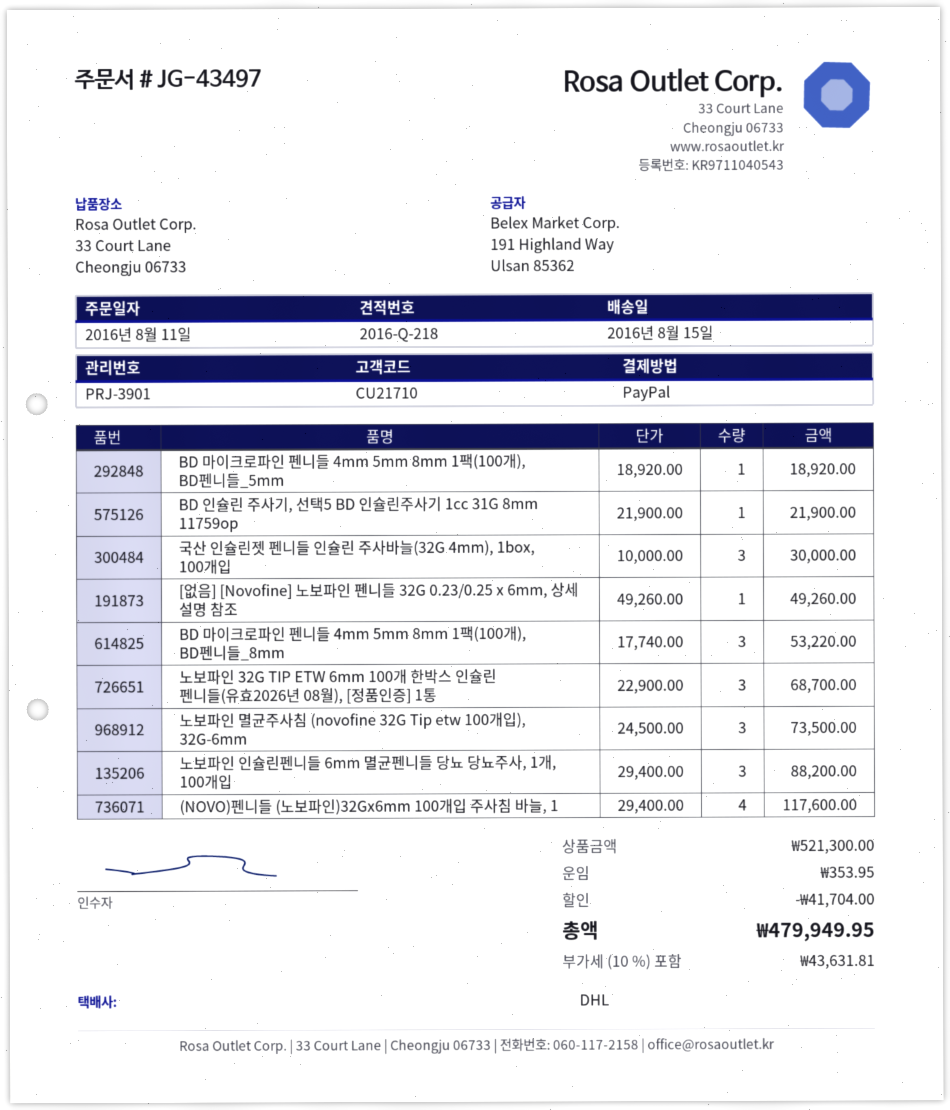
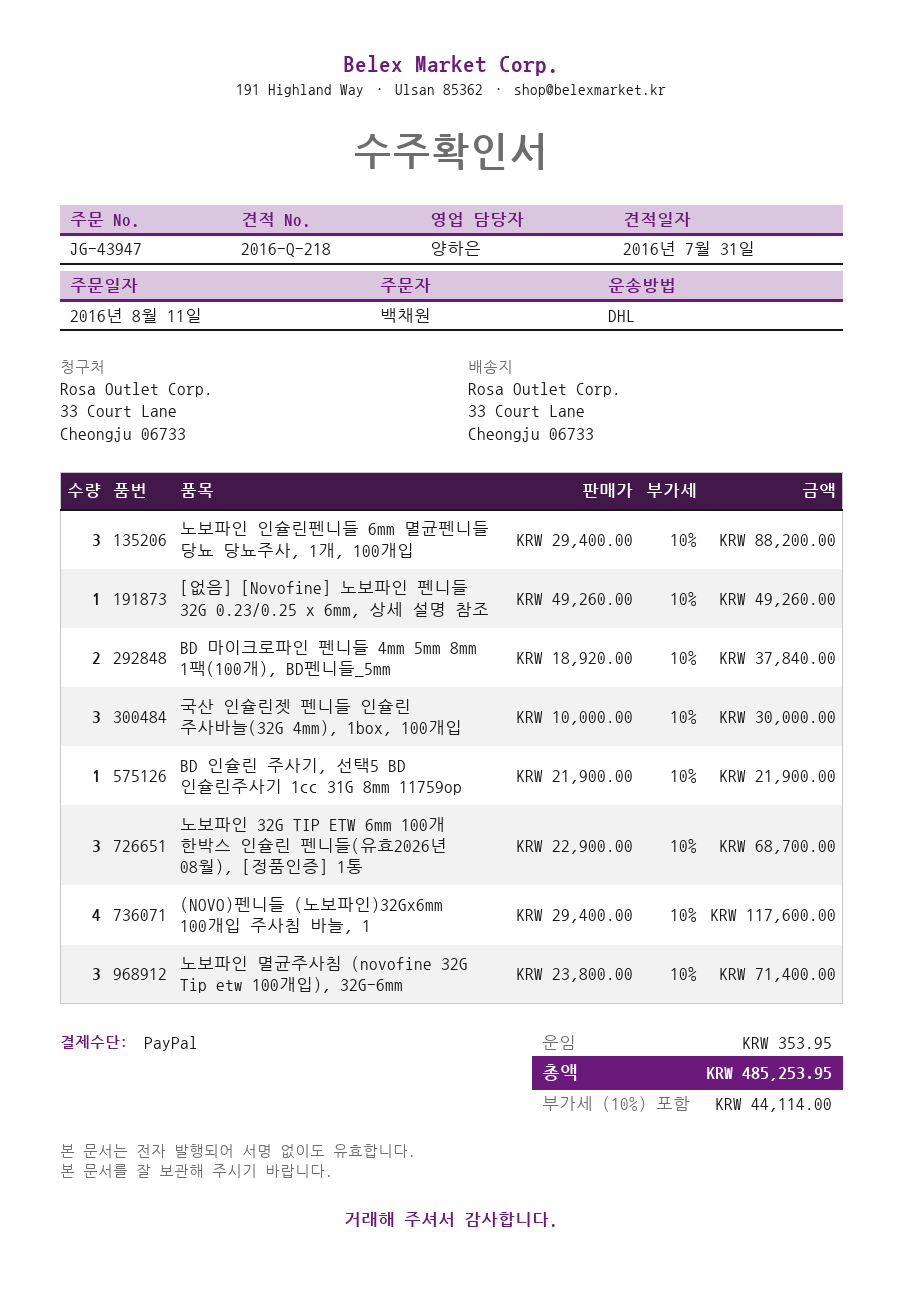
order number: JG-43497 -> JG-43947
BD 마이크로파인 펜니들 4mm 5mm 8mm 1팩(100개), BD펜니들_5mm: 1 x 18920.00 = 18920.00 -> 2 x 18920.00 = 37840.00
BD 마이크로파인 펜니들 4mm 5mm 8mm 1팩(100개), BD펜니들_8mm: 3 x 17740.00 = 53220.00 -> none
노보파인 멸균주사침 (novofine 32G Tip etw 100개입), 32G-6mm: 3 x 24500.00 = 73500.00 -> 3 x 23800.00 = 71400.00
discount: 41704.00 -> none
tax: 10% = 43631.81 -> 10% = 44114.00
total: 479949.95 -> 485253.95

